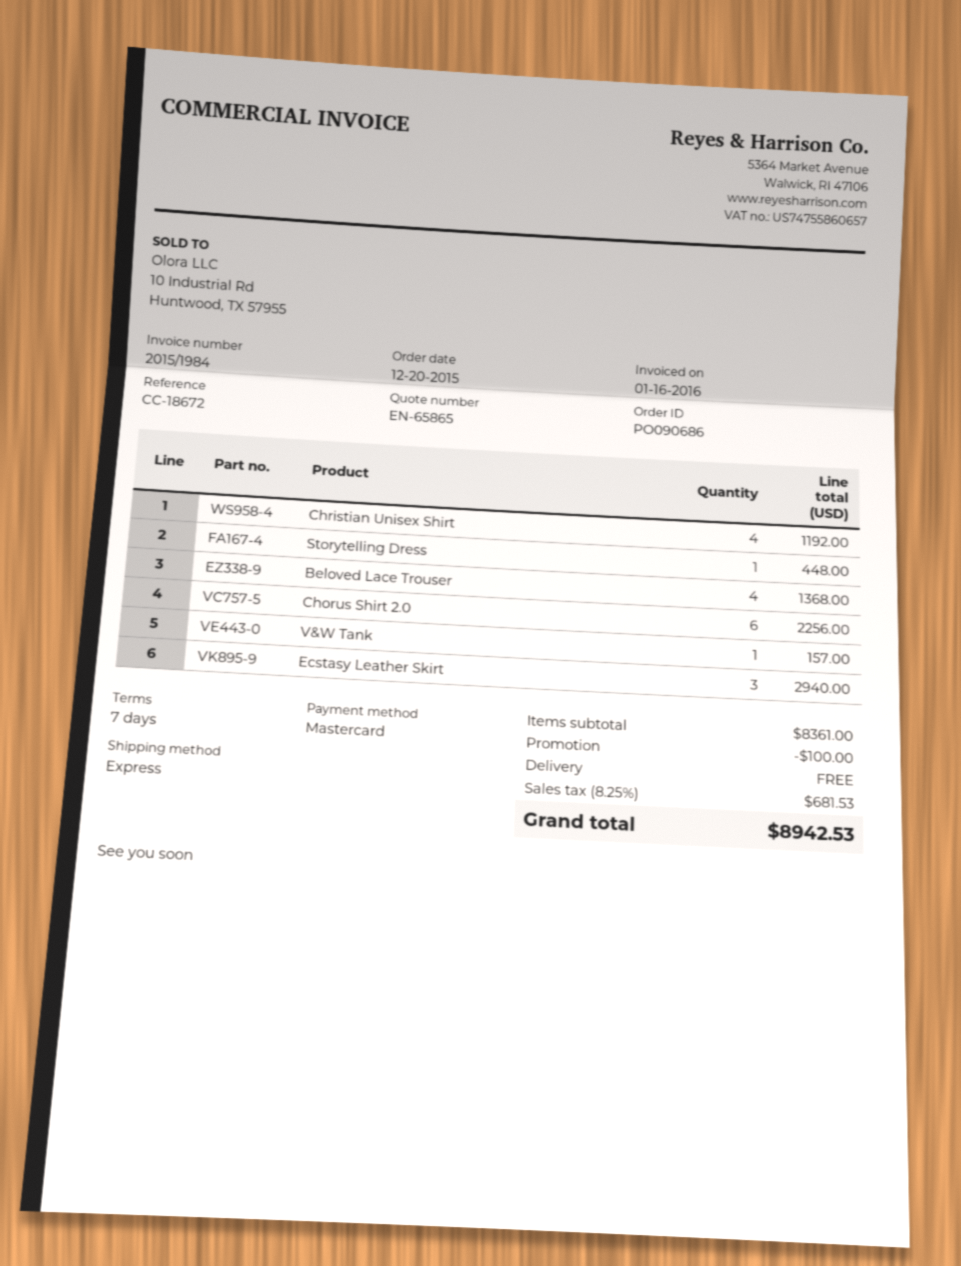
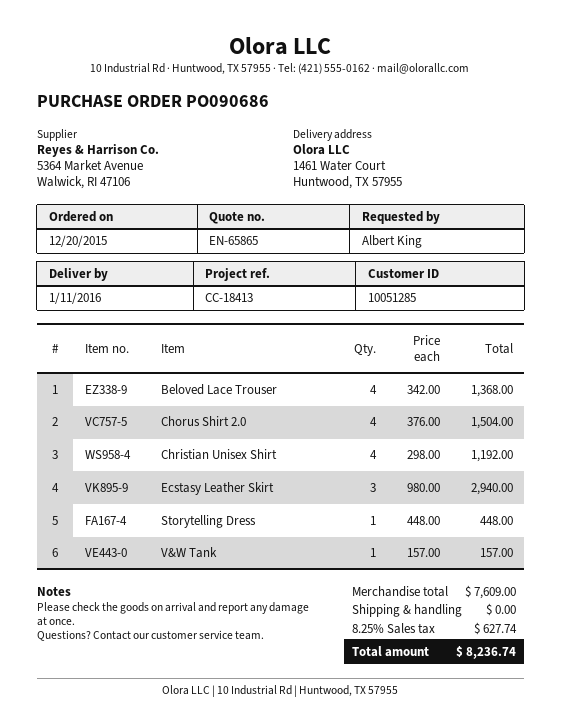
reference: CC-18672 -> CC-18413
Chorus Shirt 2.0: 6 for 2256.00 -> 4 for 1504.00
subtotal: 8361.00 -> 7609.00
discount: 100.00 -> none
tax: 8.25% = 681.53 -> 8.25% = 627.74
total: 8942.53 -> 8236.74

